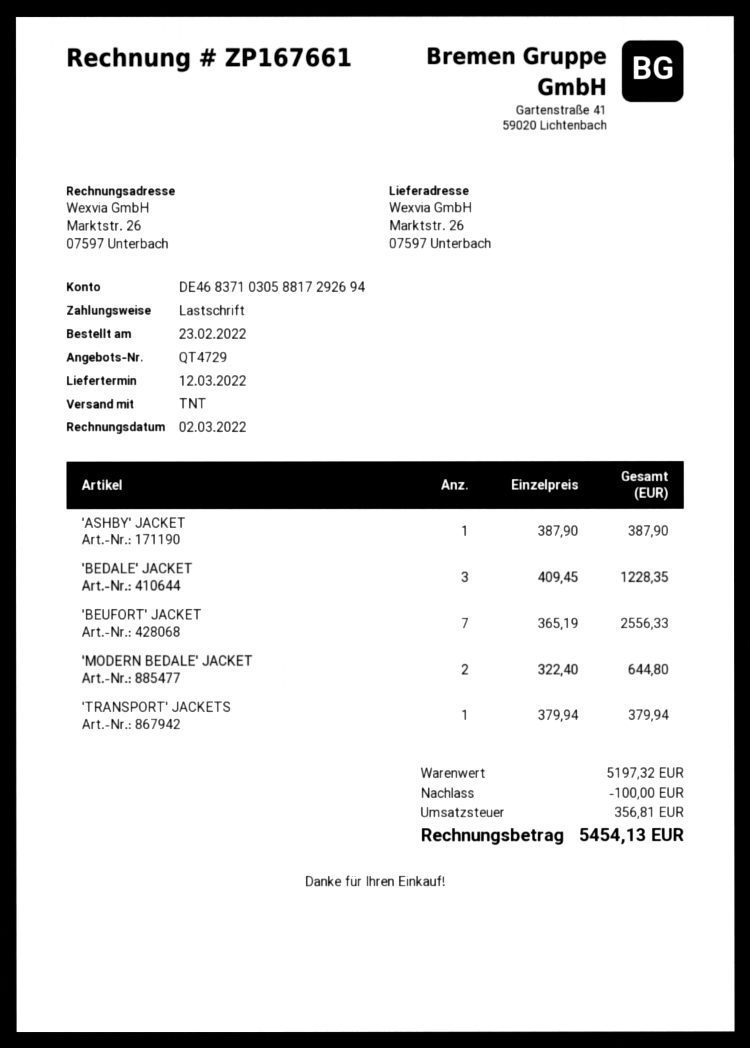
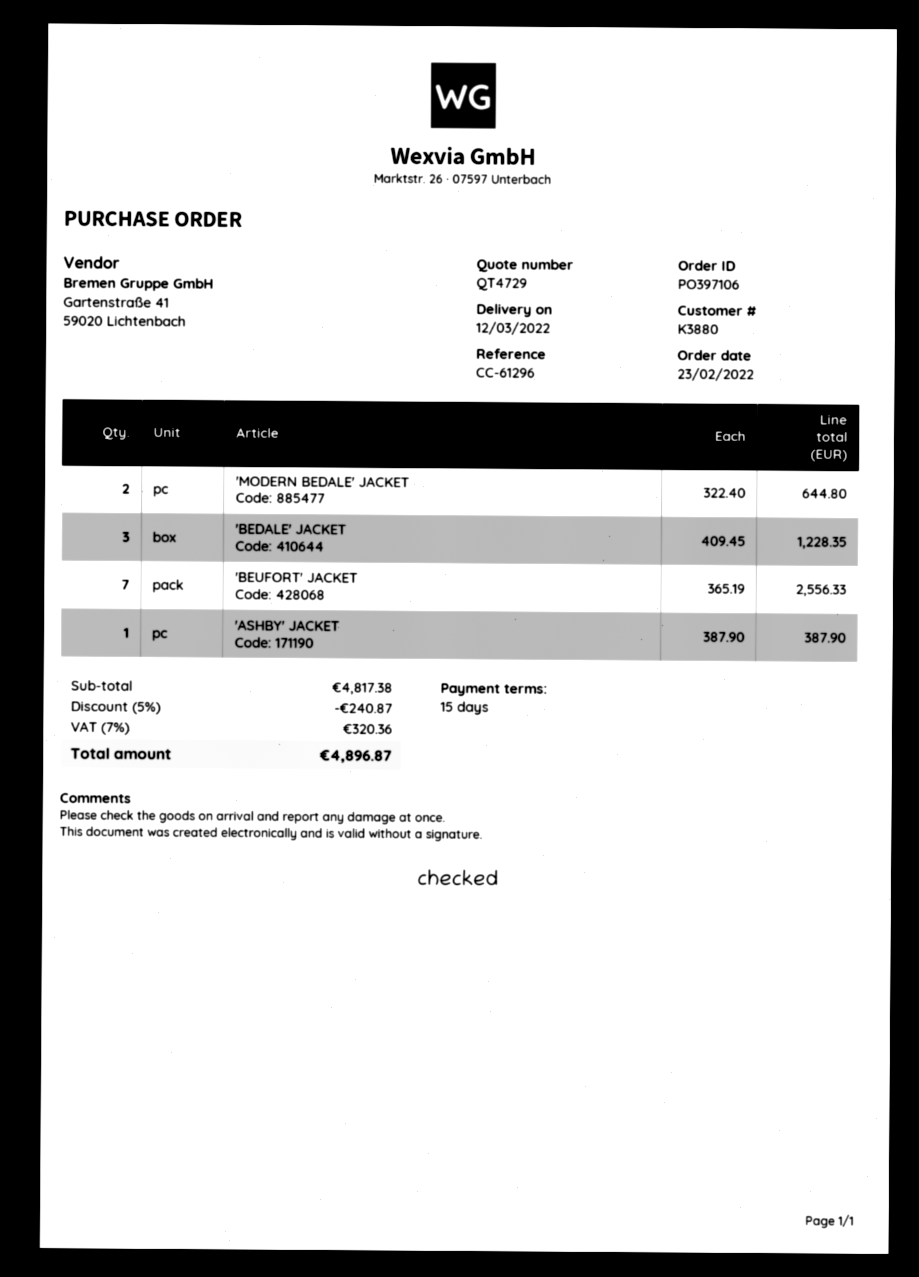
'TRANSPORT' JACKETS: 1 x 379.94 = 379.94 -> none
subtotal: 5197.32 -> 4817.38
discount: 100.00 -> 240.87
tax: 356.81 -> 320.36
total: 5454.13 -> 4896.87

